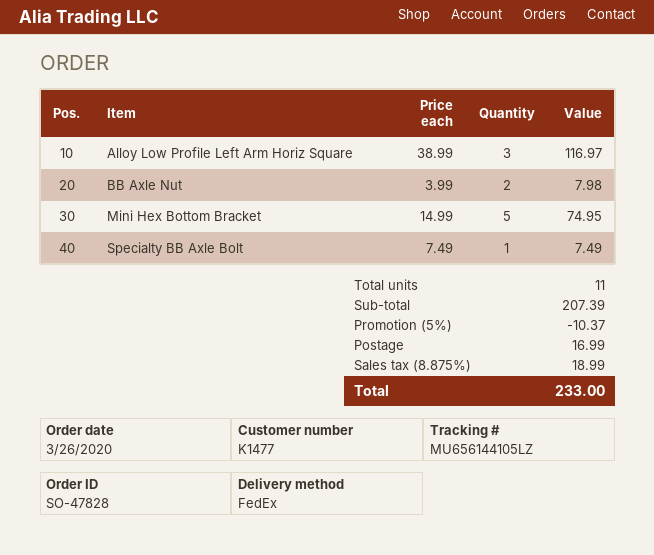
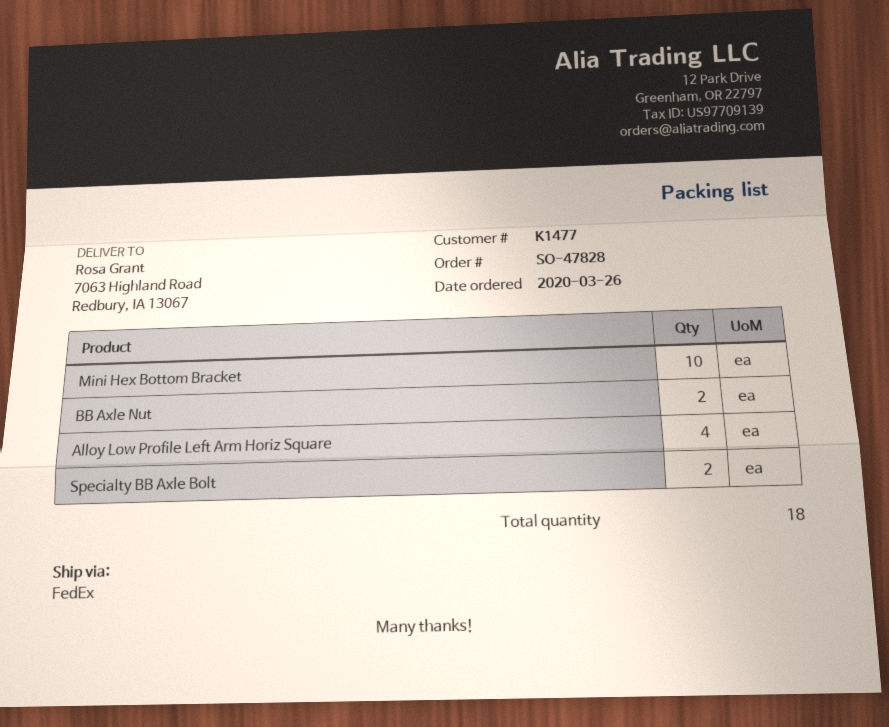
Alloy Low Profile Left Arm Horiz Square: 3 -> 4
Mini Hex Bottom Bracket: 5 -> 10
Specialty BB Axle Bolt: 1 -> 2
total quantity: 11 -> 18

